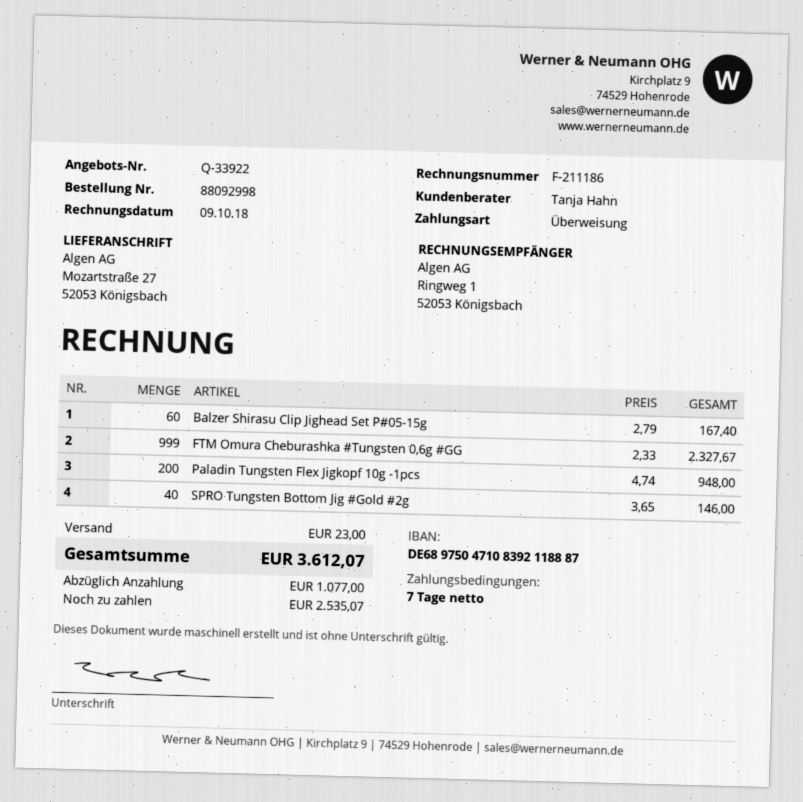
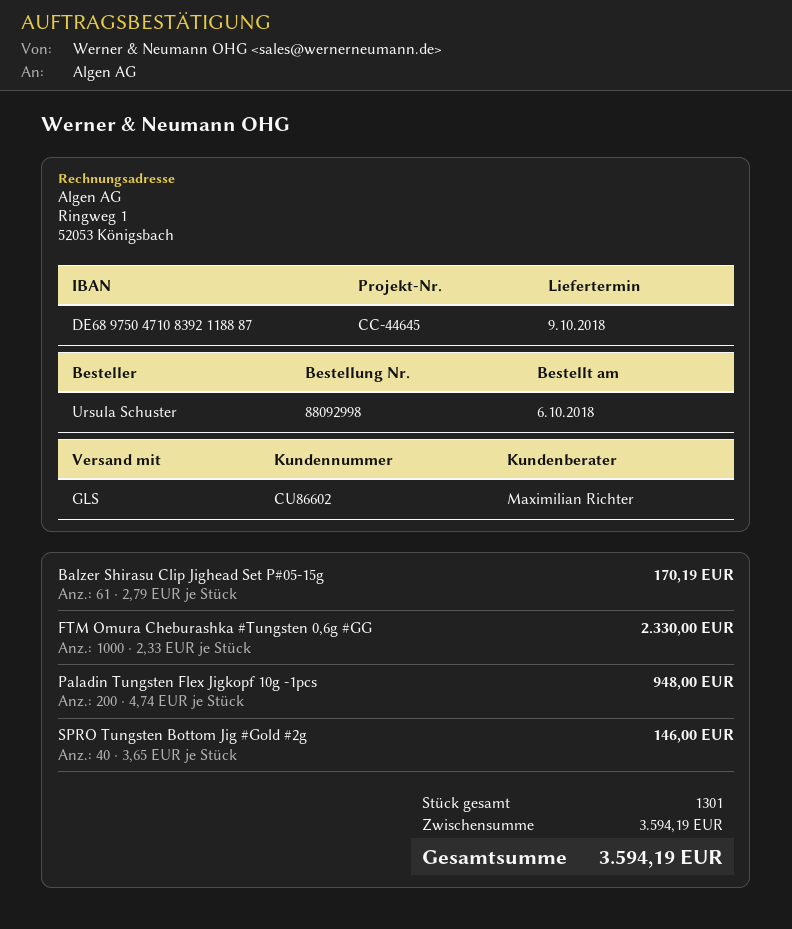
sales rep: Tanja Hahn -> Maximilian Richter
Balzer Shirasu Clip Jighead Set P#05-15g: 60 x 2.79 = 167.40 -> 61 x 2.79 = 170.19
FTM Omura Cheburashka #Tungsten 0,6g #GG: 999 x 2.33 = 2327.67 -> 1000 x 2.33 = 2330.00
shipping: 23.00 -> none
total: 3612.07 -> 3594.19

